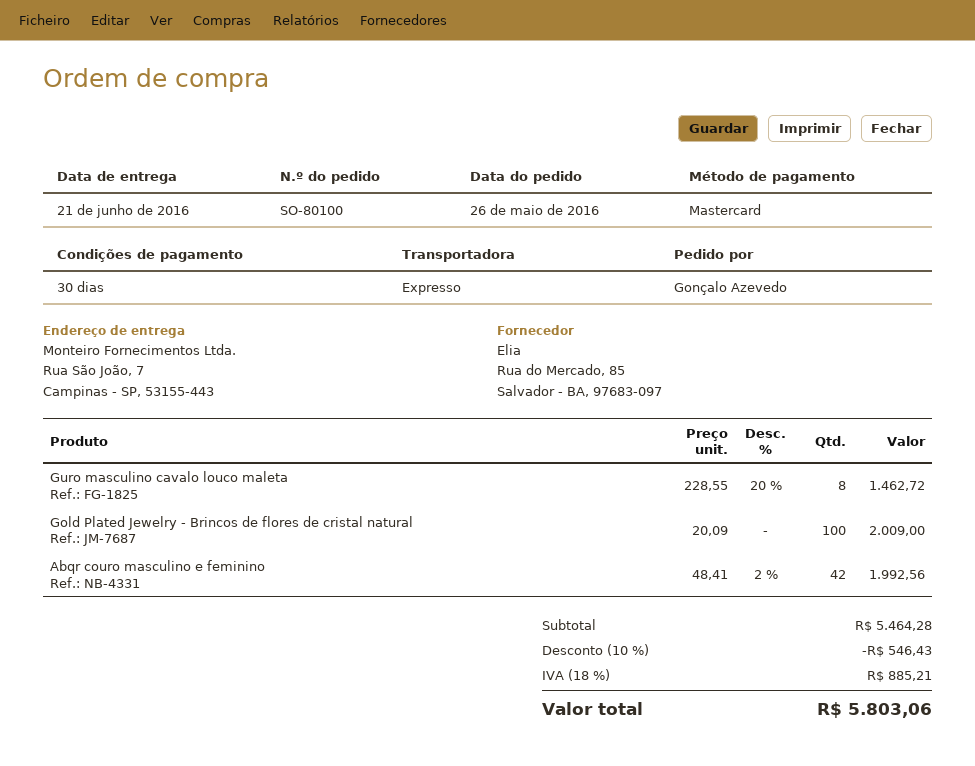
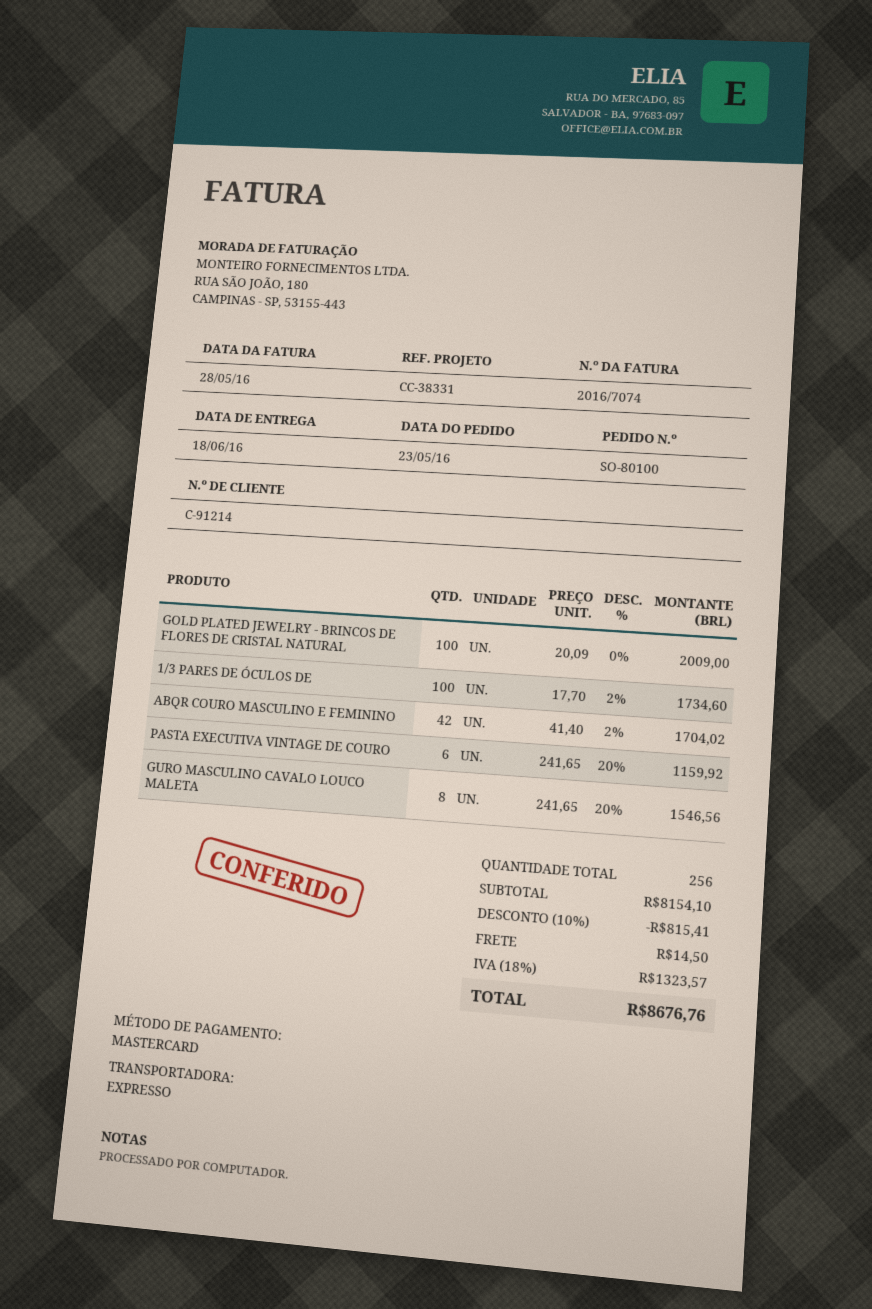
order date: 2016-05-26 -> 2016-05-23
delivery date: 2016-06-21 -> 2016-06-18
Guro masculino cavalo louco maleta: 8 x 228.55 - 20% = 1462.72 -> 8 x 241.65 - 20% = 1546.56
Abqr couro masculino e feminino: 42 x 48.41 - 2% = 1992.56 -> 42 x 41.40 - 2% = 1704.02
1/3 PARES DE ÓCULOS DE: none -> 100 x 17.70 - 2% = 1734.60
PASTA EXECUTIVA VINTAGE DE COURO: none -> 6 x 241.65 - 20% = 1159.92
subtotal: 5464.28 -> 8154.10
discount: 10% = 546.43 -> 10% = 815.41
shipping: none -> 14.50
tax: 18% = 885.21 -> 18% = 1323.57
total: 5803.06 -> 8676.76

